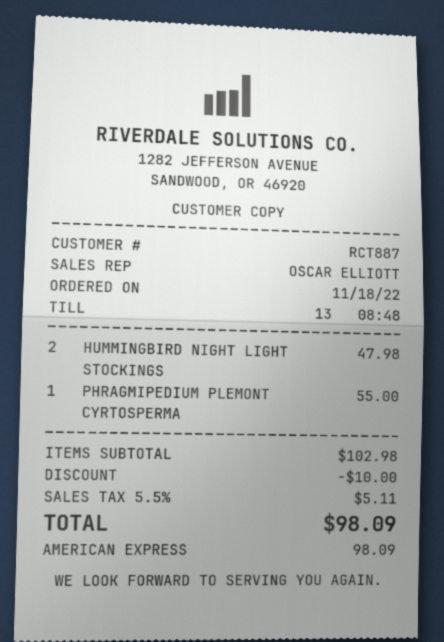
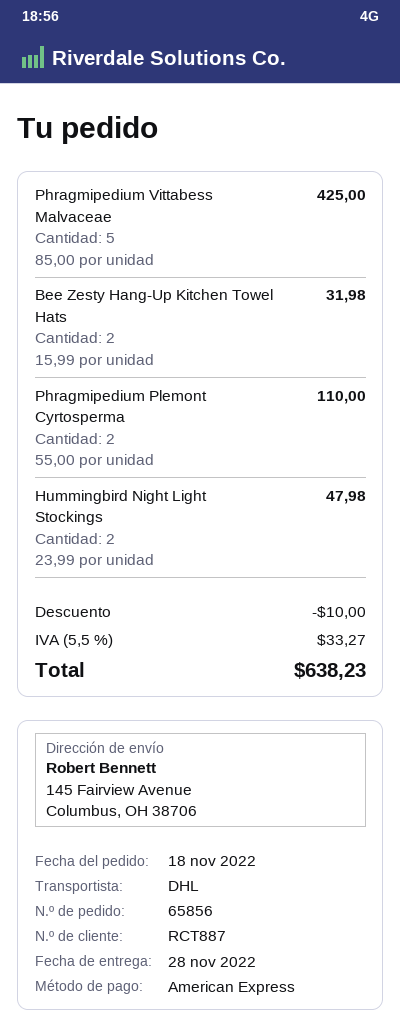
PHRAGMIPEDIUM PLEMONT CYRTOSPERMA: 1 for 55.00 -> 2 for 110.00
Phragmipedium Vittabess Malvaceae: none -> 5 for 425.00
Bee Zesty Hang-Up Kitchen Towel Hats: none -> 2 for 31.98
tax: 5.5% = 5.11 -> 5.5% = 33.27
total: 98.09 -> 638.23

